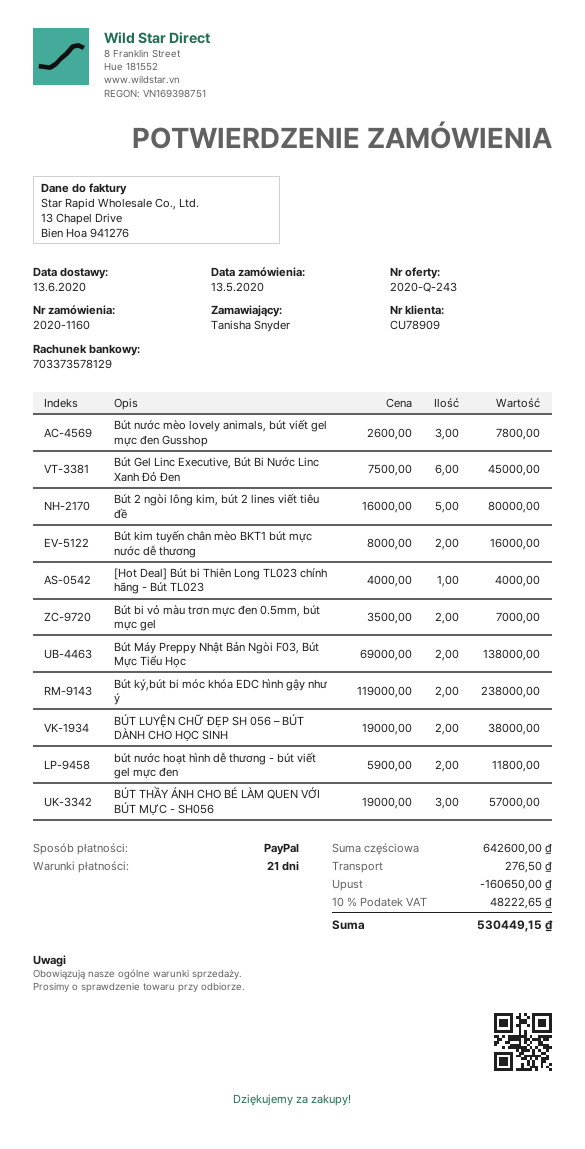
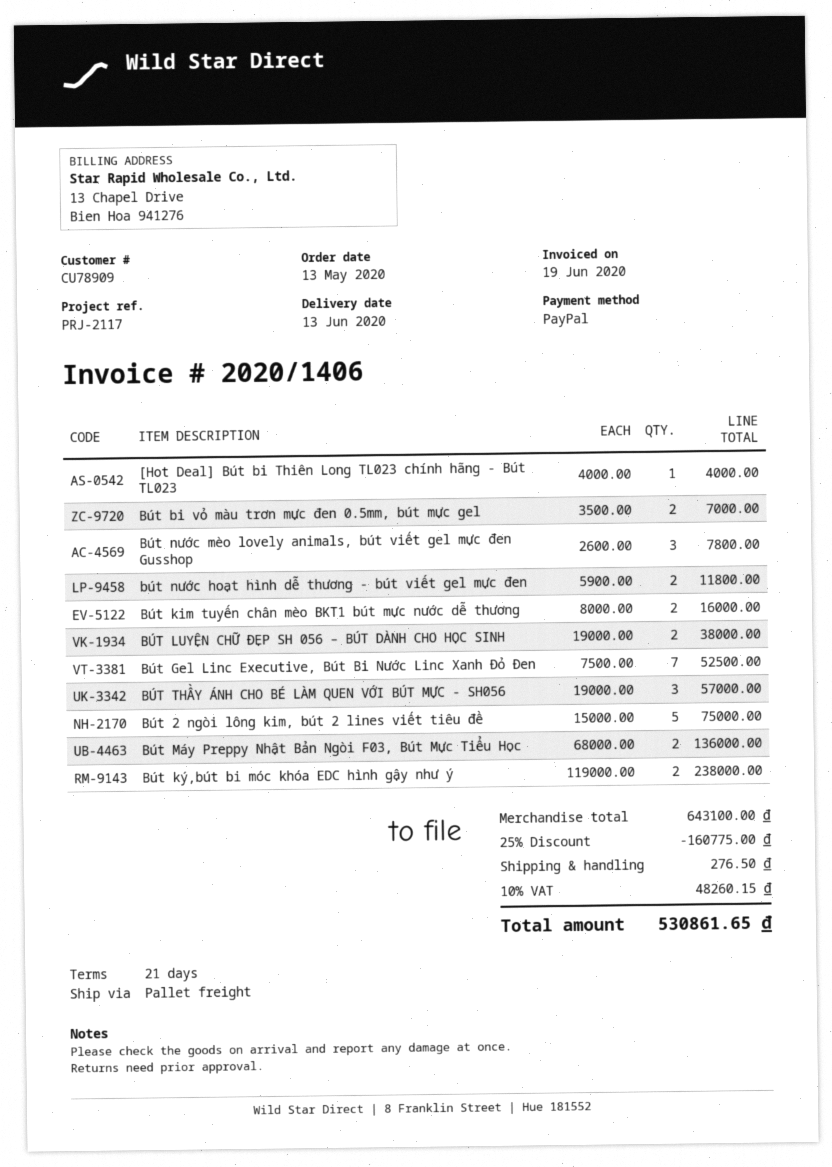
Bút Gel Linc Executive, Bút Bi Nước Linc Xanh Đỏ Đen: 6 x 7500.00 = 45000.00 -> 7 x 7500.00 = 52500.00
Bút 2 ngòi lông kim, bút 2 lines viết tiêu đề: 5 x 16000.00 = 80000.00 -> 5 x 15000.00 = 75000.00
Bút Máy Preppy Nhật Bản Ngòi F03, Bút Mực Tiểu Học: 2 x 69000.00 = 138000.00 -> 2 x 68000.00 = 136000.00
subtotal: 642600.00 -> 643100.00
discount: 160650.00 -> 160775.00
tax: 10% = 48222.65 -> 10% = 48260.15
total: 530449.15 -> 530861.65

